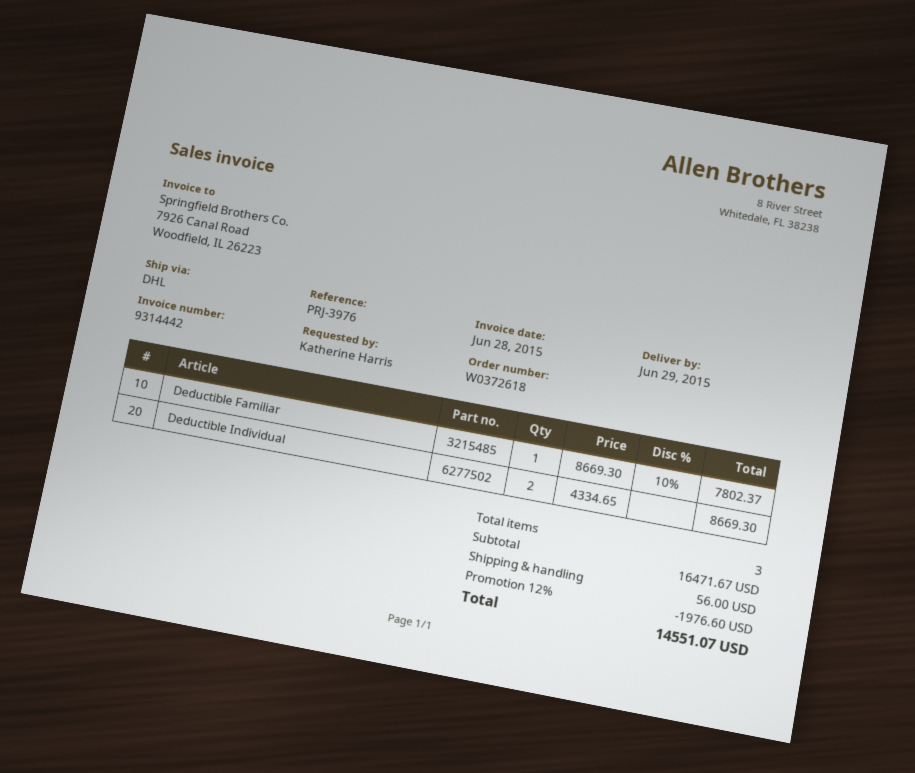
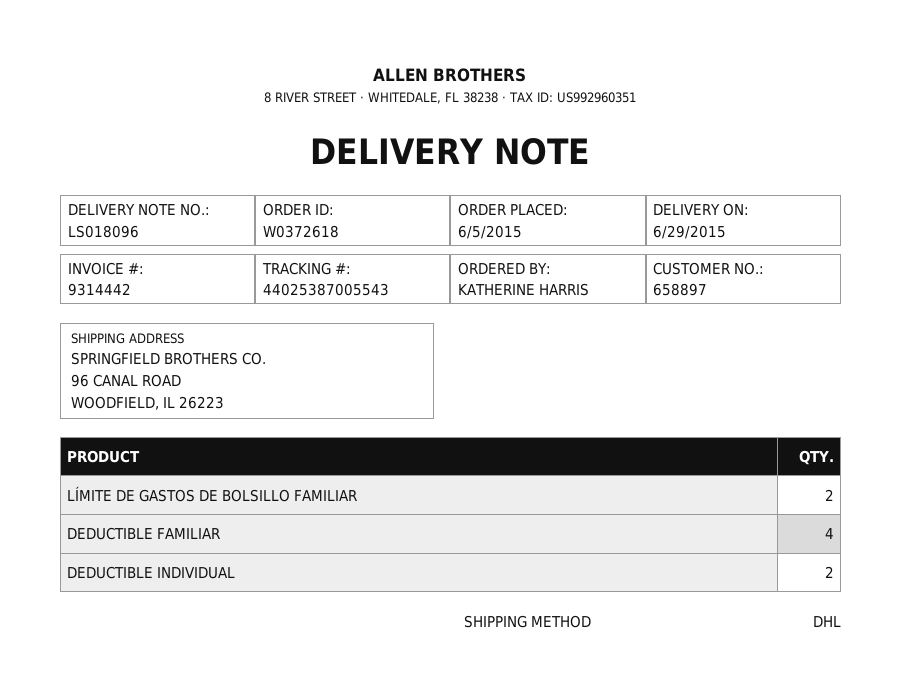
Deductible Familiar: 1 -> 4
LÍMITE DE GASTOS DE BOLSILLO FAMILIAR: none -> 2

